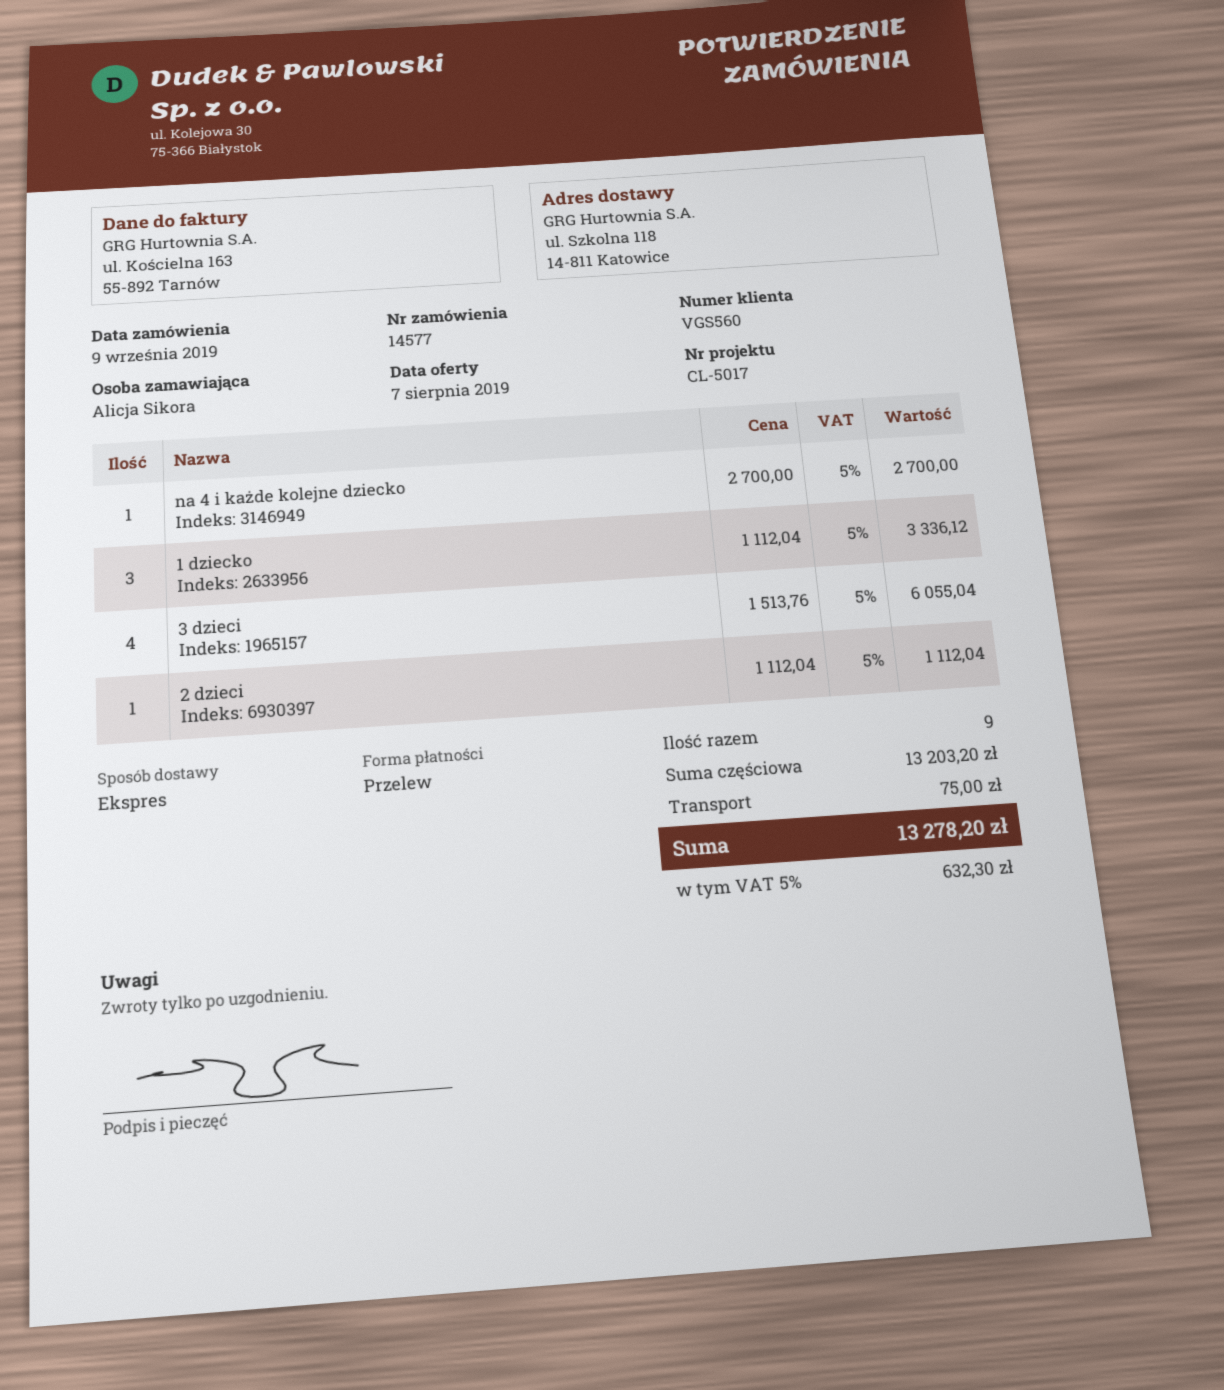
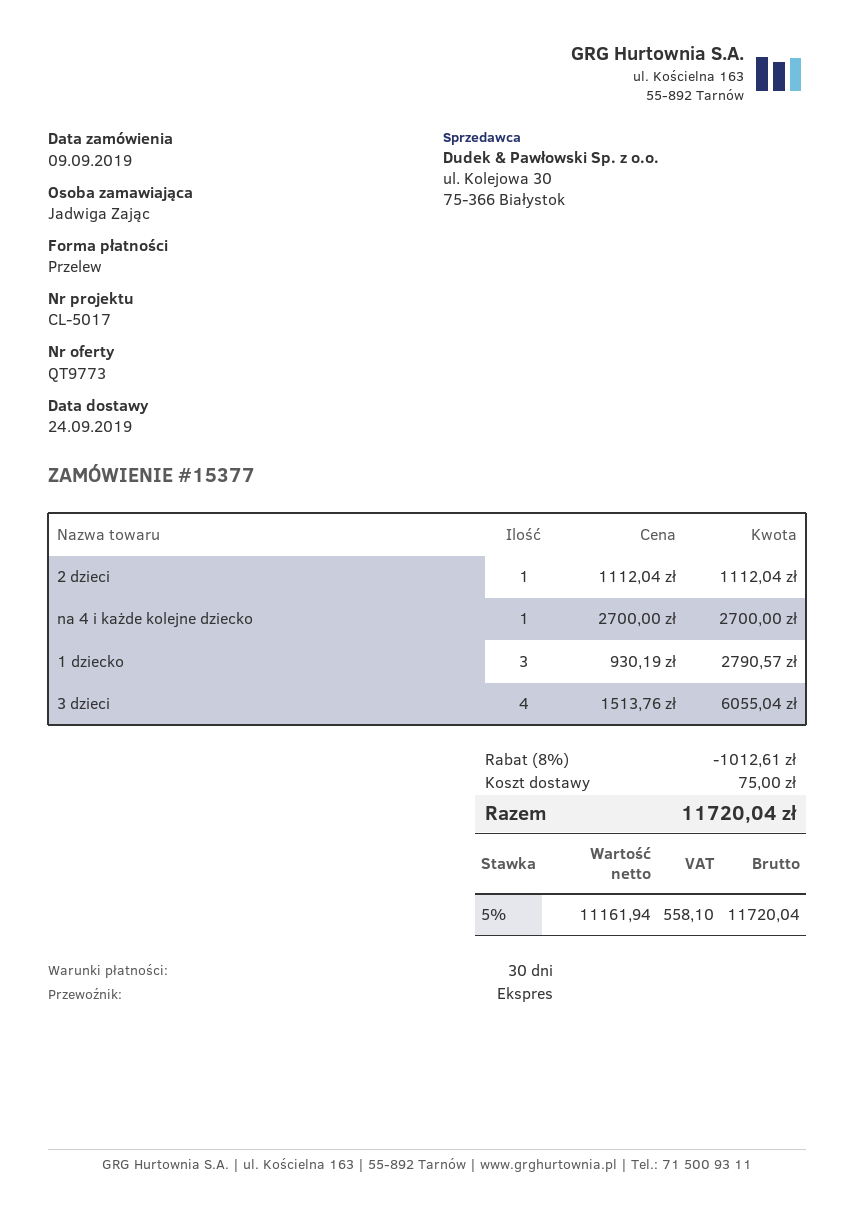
order number: 14577 -> 15377
ordered by: Alicja Sikora -> Jadwiga Zając
1 dziecko: 3 x 1112.04 = 3336.12 -> 3 x 930.19 = 2790.57
discount: none -> 8% = 1012.61
tax: 5% = 632.30 -> 5% = 558.10
total: 13278.20 -> 11720.04

